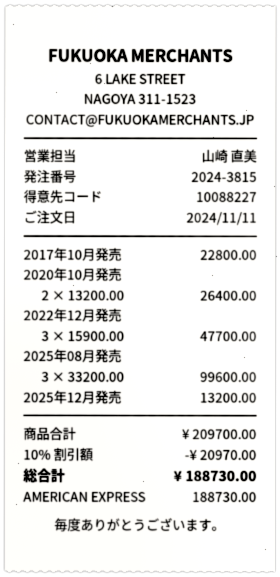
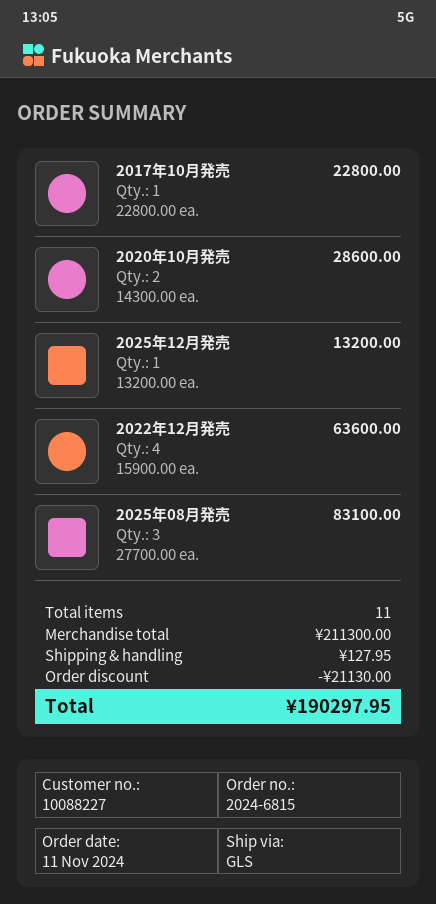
order number: 2024-3815 -> 2024-6815
2020年10月発売: 2 x 13200.00 = 26400.00 -> 2 x 14300.00 = 28600.00
2022年12月発売: 3 x 15900.00 = 47700.00 -> 4 x 15900.00 = 63600.00
2025年08月発売: 3 x 33200.00 = 99600.00 -> 3 x 27700.00 = 83100.00
subtotal: 209700.00 -> 211300.00
discount: 20970.00 -> 21130.00
shipping: none -> 127.95
total: 188730.00 -> 190297.95

